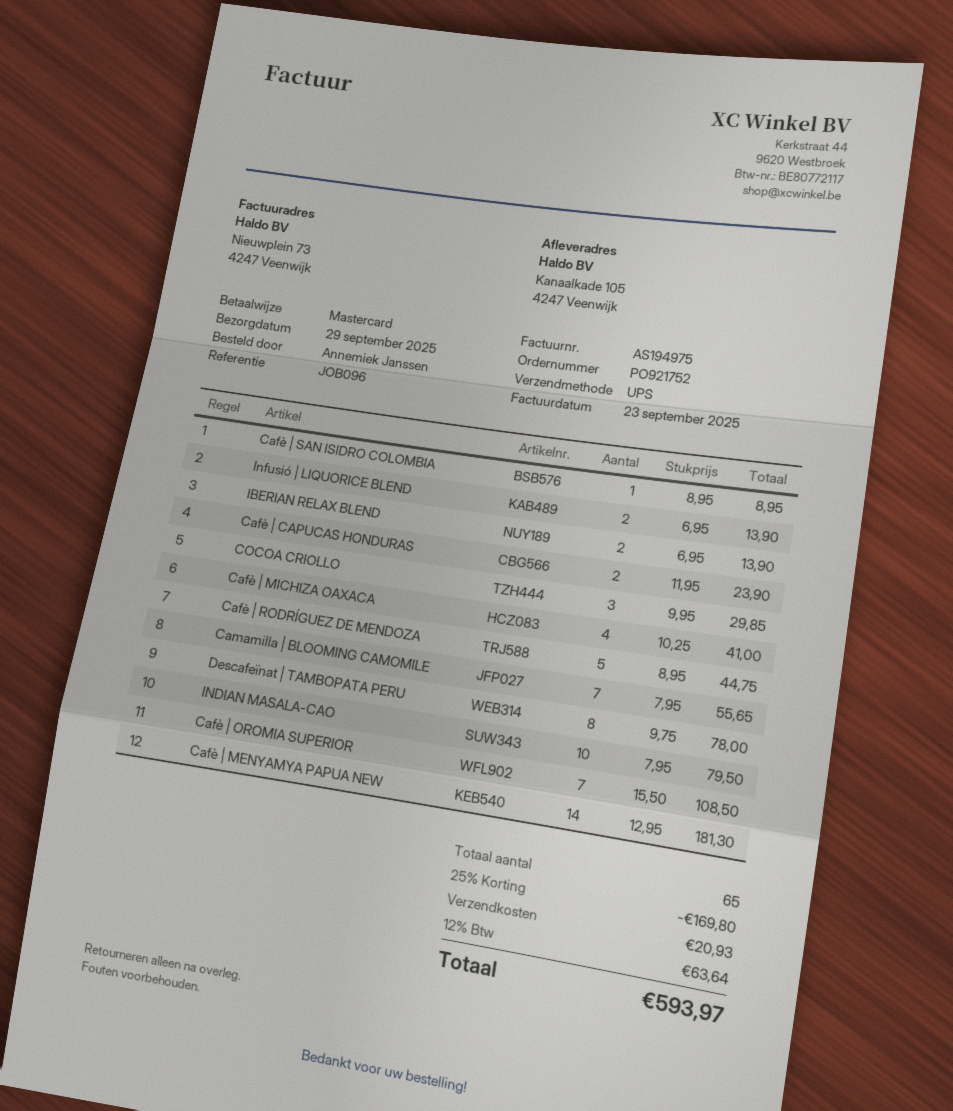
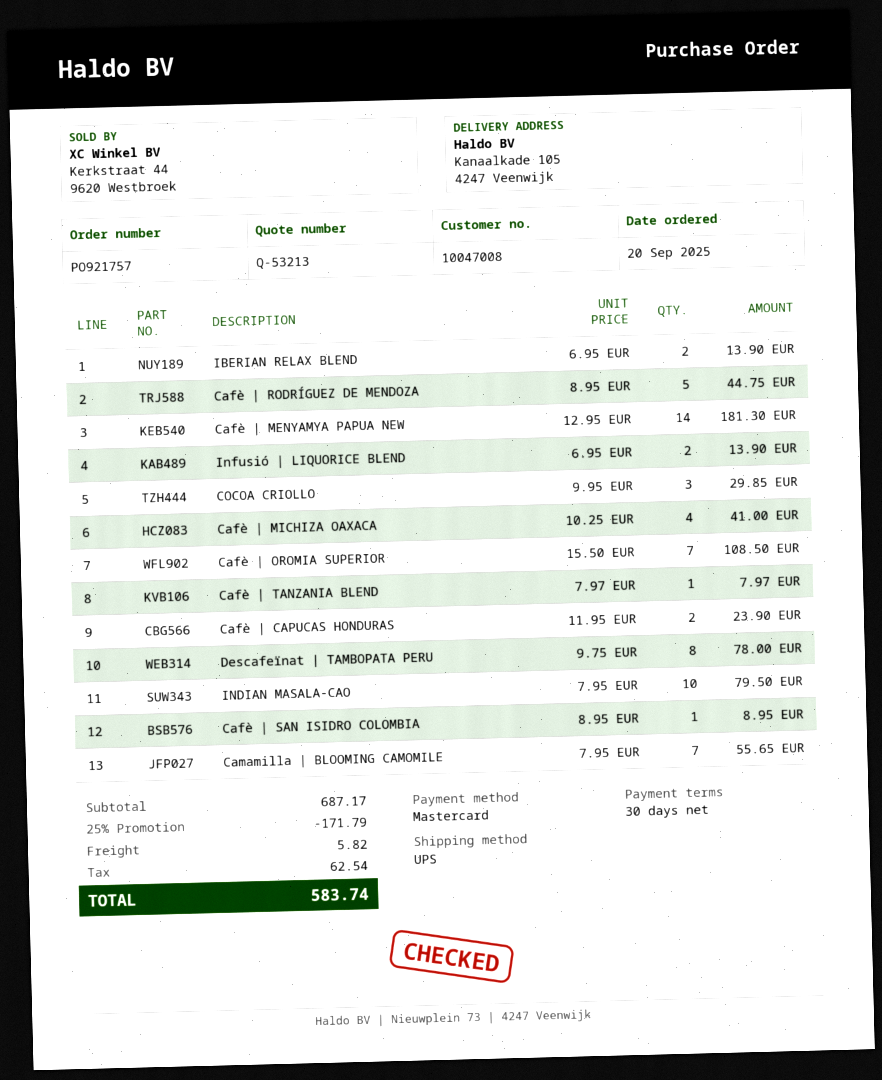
order number: PO921752 -> PO921757
Cafè | TANZANIA BLEND: none -> 1 x 7.97 = 7.97
discount: 25% = 169.80 -> 25% = 171.79
shipping: 20.93 -> 5.82
tax: 63.64 -> 62.54
total: 593.97 -> 583.74

